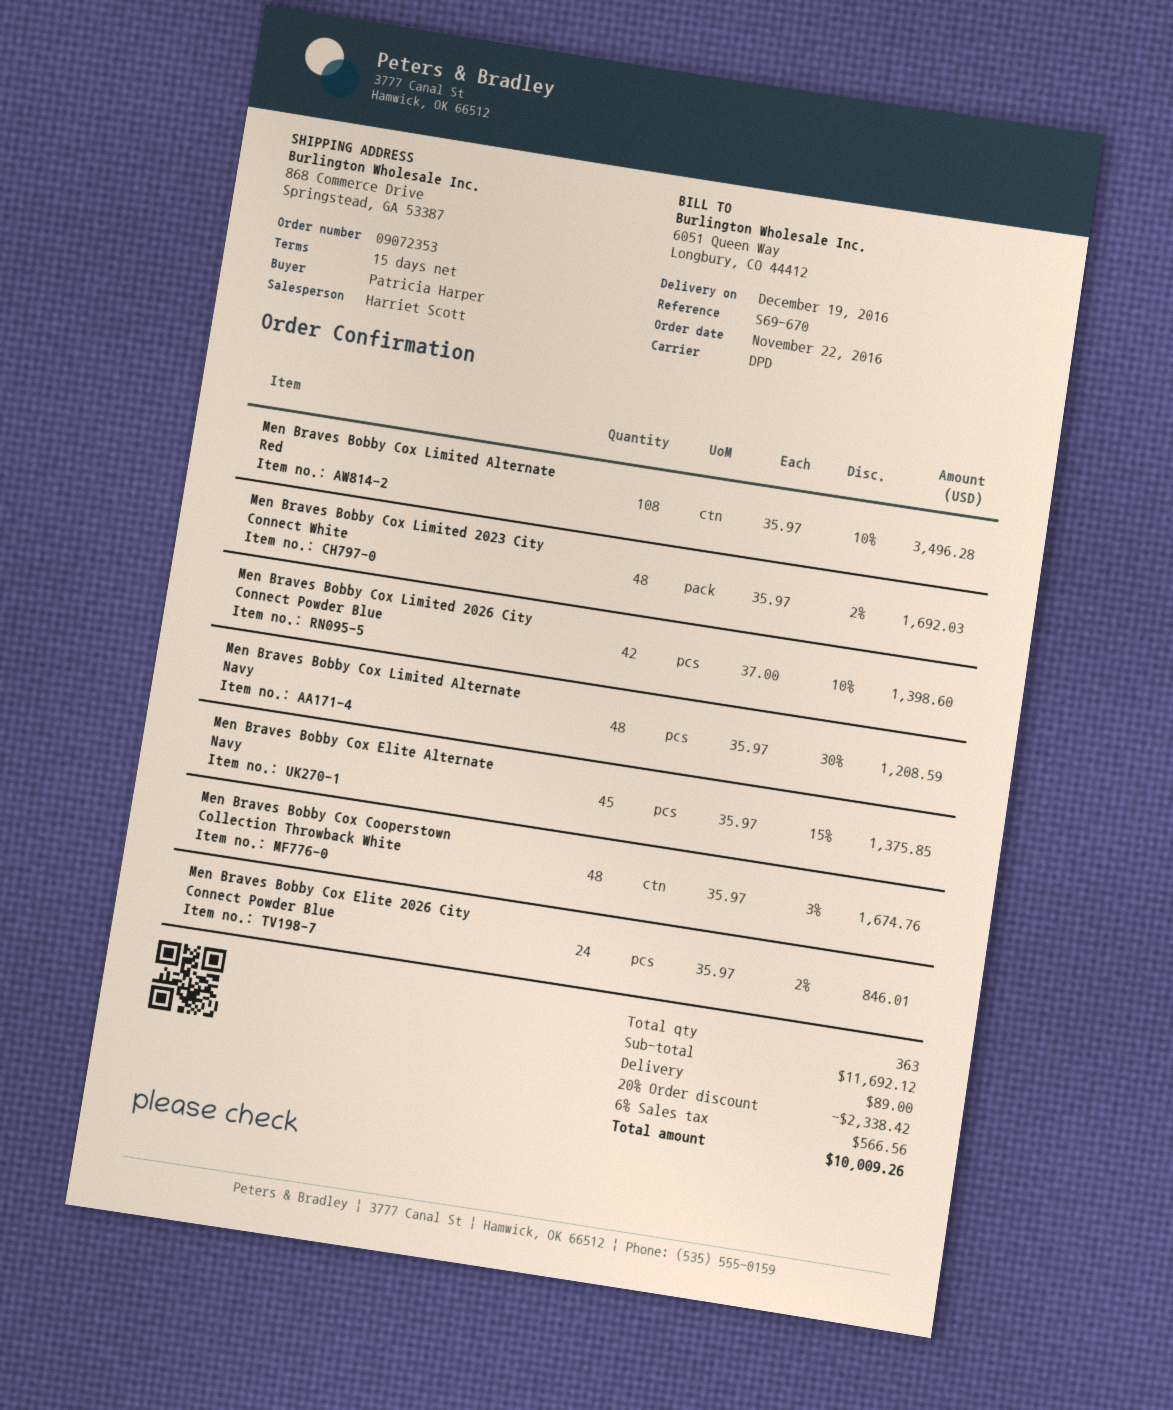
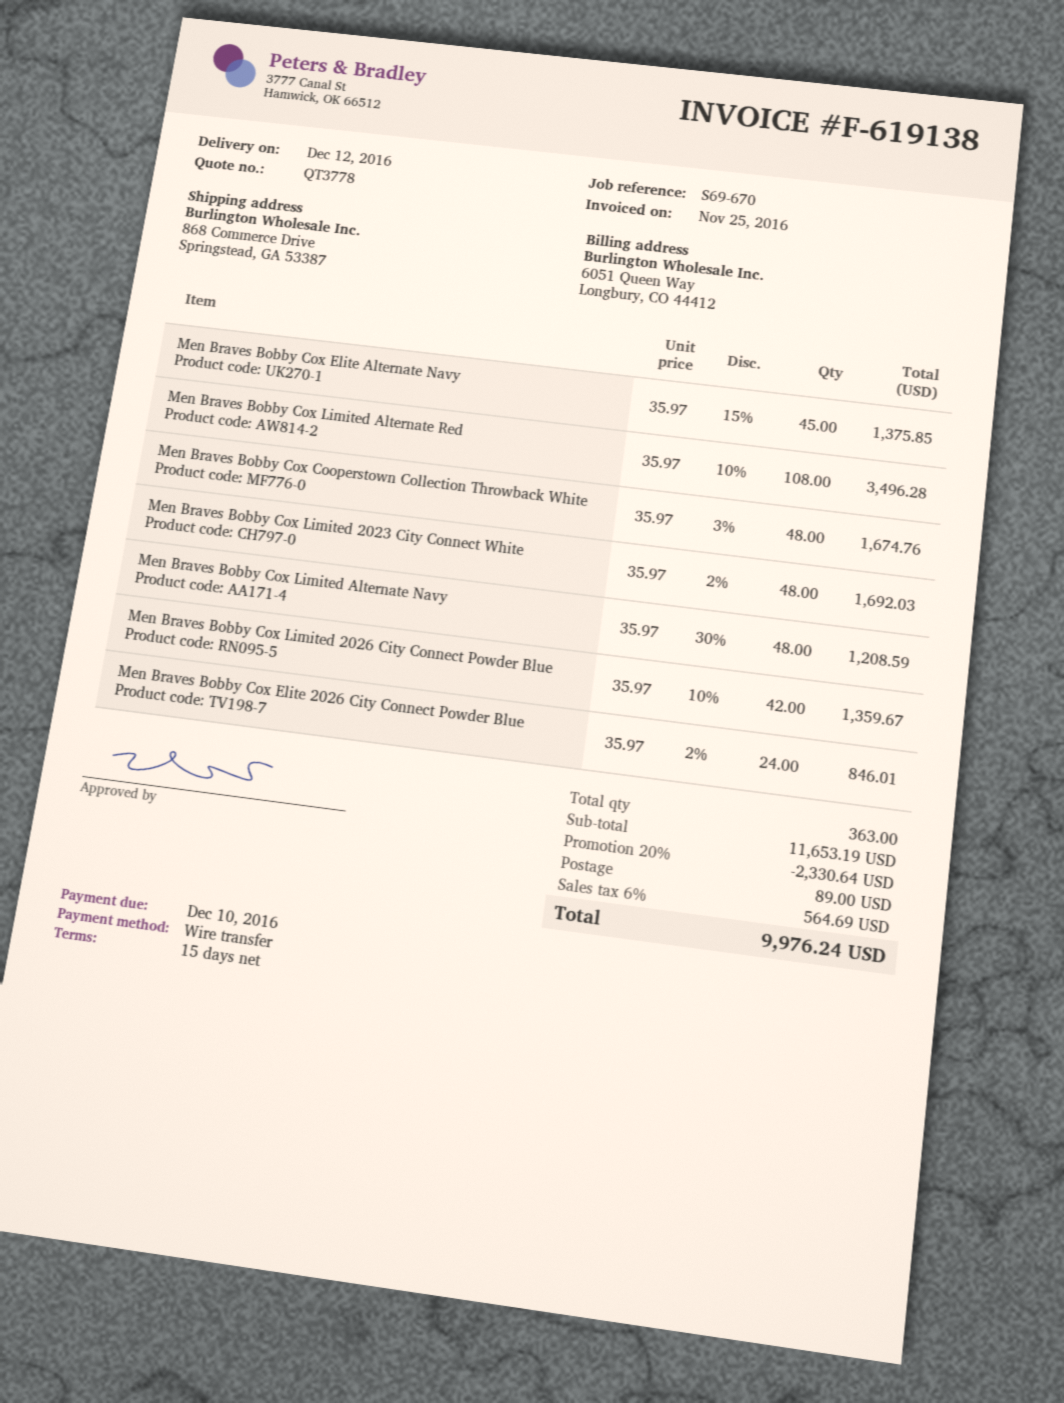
delivery date: 2016-12-19 -> 2016-12-12
Men Braves Bobby Cox Limited 2026 City Connect Powder Blue: 42 x 37.00 - 10% = 1398.60 -> 42 x 35.97 - 10% = 1359.67
subtotal: 11692.12 -> 11653.19
discount: 20% = 2338.42 -> 20% = 2330.64
tax: 6% = 566.56 -> 6% = 564.69
total: 10009.26 -> 9976.24

